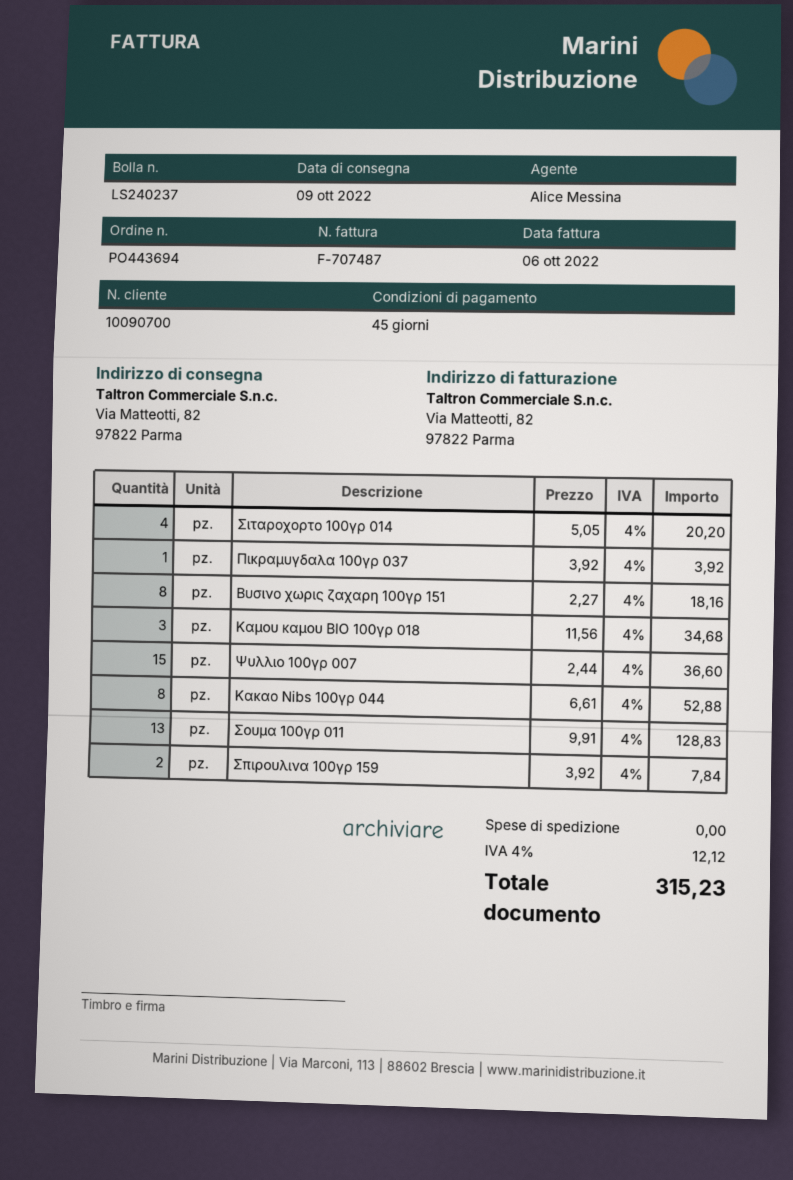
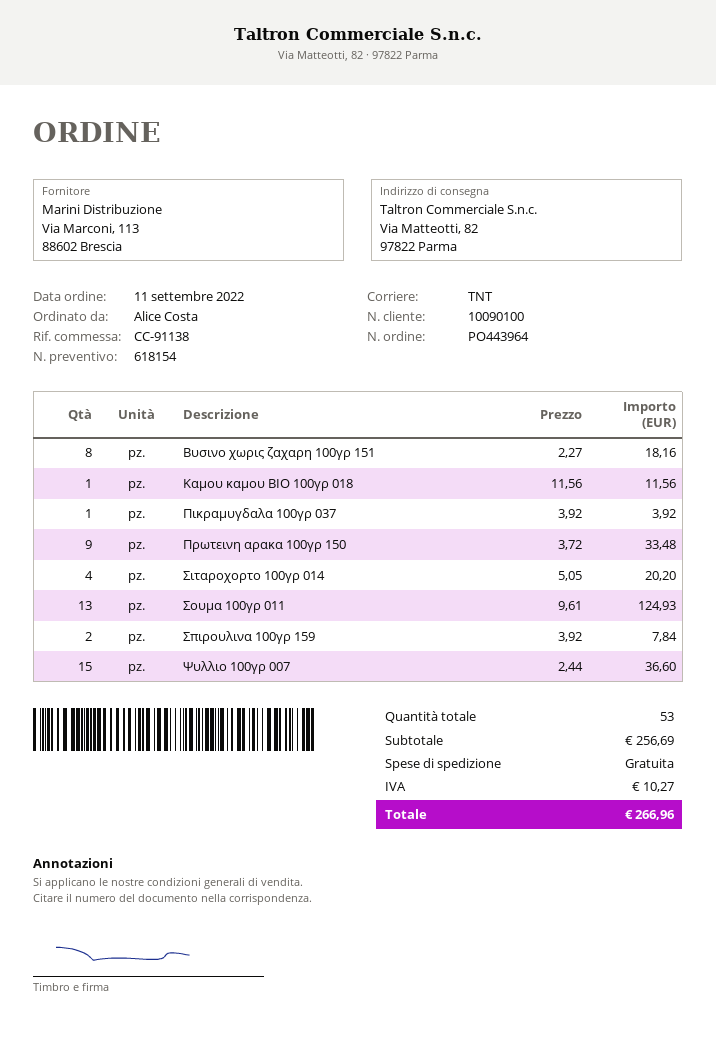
order number: PO443694 -> PO443964
customer number: 10090700 -> 10090100
Καμου καμου ΒΙΟ 100γρ 018: 3 x 11.56 = 34.68 -> 1 x 11.56 = 11.56
Κακαο Nibs 100γρ 044: 8 x 6.61 = 52.88 -> none
Σουμα 100γρ 011: 13 x 9.91 = 128.83 -> 13 x 9.61 = 124.93
Πρωτεινη αρακα 100γρ 150: none -> 9 x 3.72 = 33.48
tax: 12.12 -> 10.27
total: 315.23 -> 266.96

